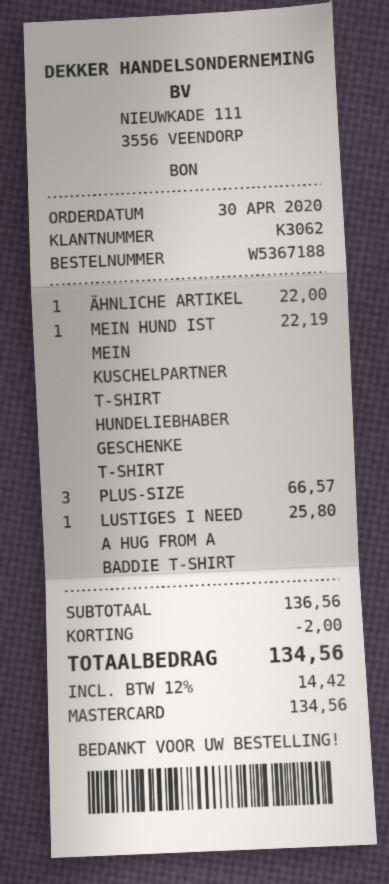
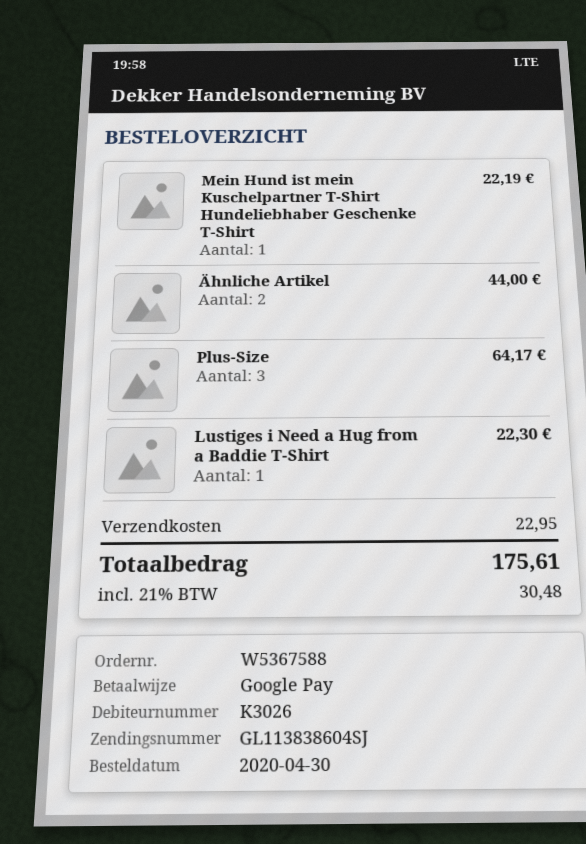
order number: W5367188 -> W5367588
customer number: K3062 -> K3026
payment method: Mastercard -> Google Pay
ÄHNLICHE ARTIKEL: 1 for 22.00 -> 2 for 44.00
PLUS-SIZE: 3 for 66.57 -> 3 for 64.17
LUSTIGES I NEED A HUG FROM A BADDIE T-SHIRT: 1 for 25.80 -> 1 for 22.30
discount: 2.00 -> none
shipping: none -> 22.95
tax: 12% = 14.42 -> 21% = 30.48
total: 134.56 -> 175.61

